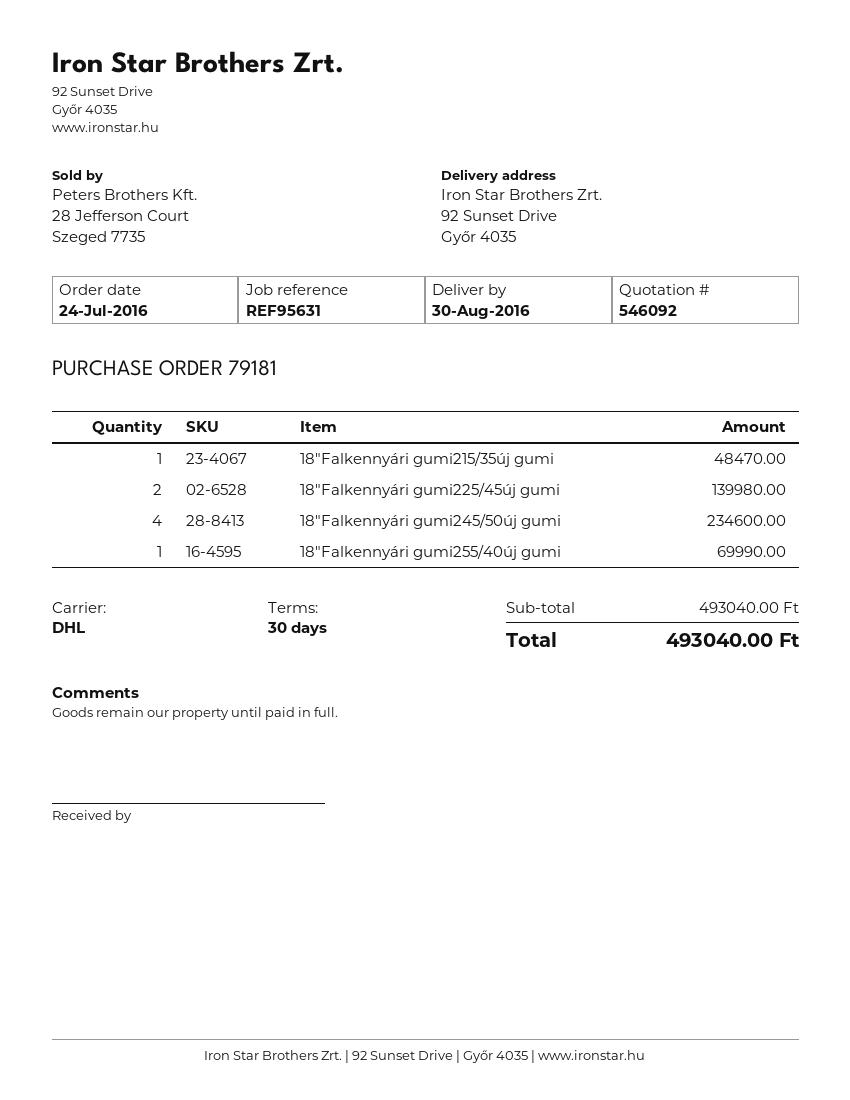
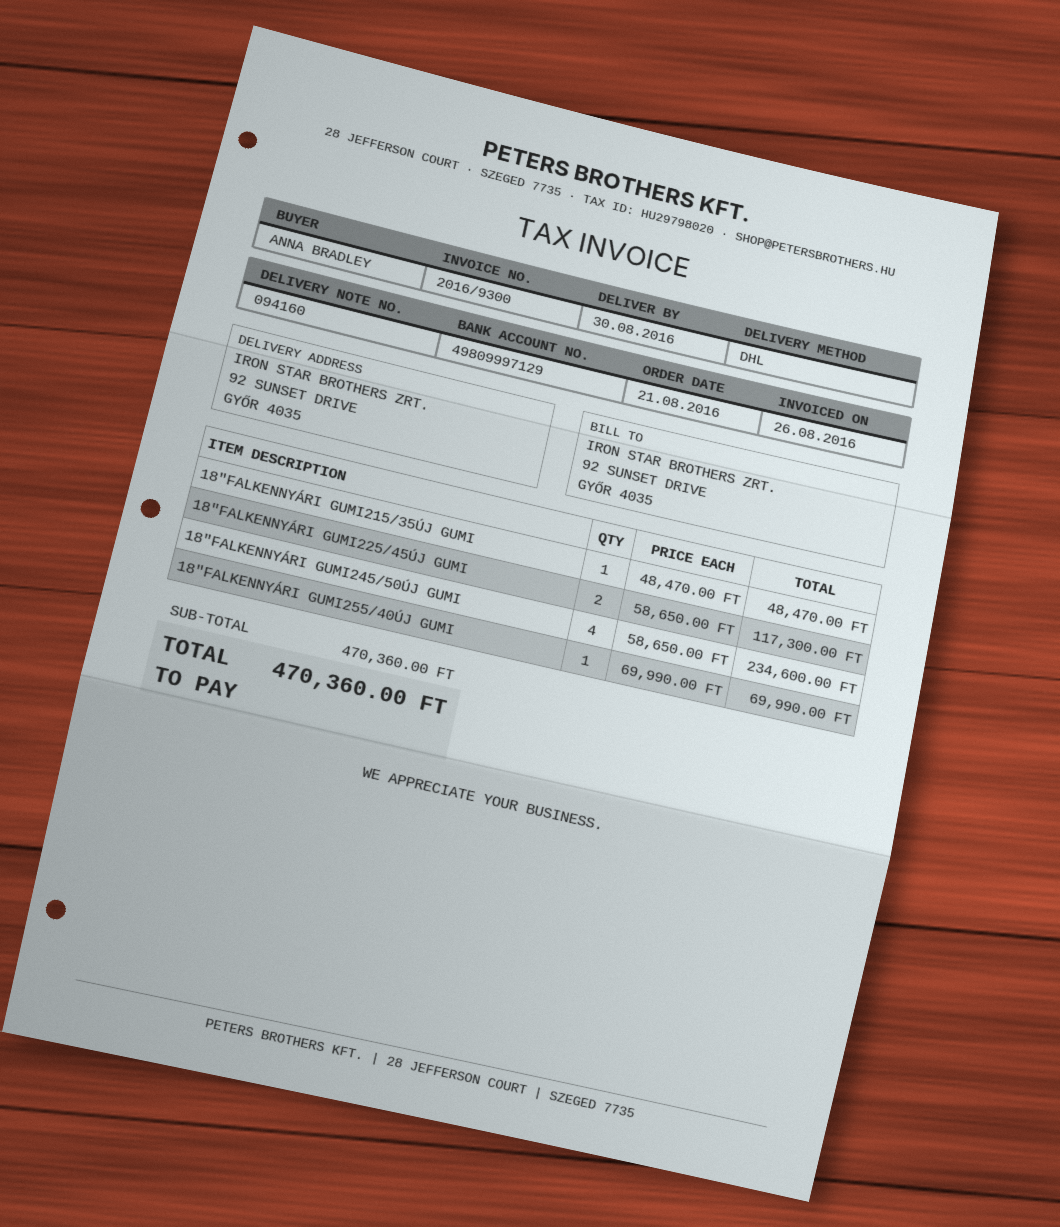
order date: 2016-07-24 -> 2016-08-21
18"Falkennyári gumi225/45új gumi: 2 for 139980.00 -> 2 for 117300.00
subtotal: 493040.00 -> 470360.00
total: 493040.00 -> 470360.00

